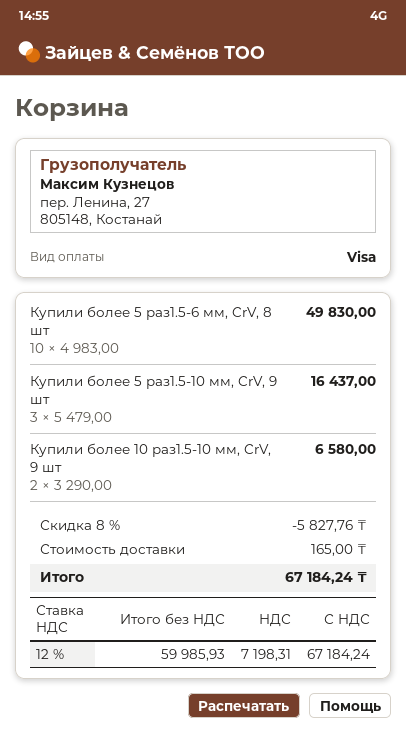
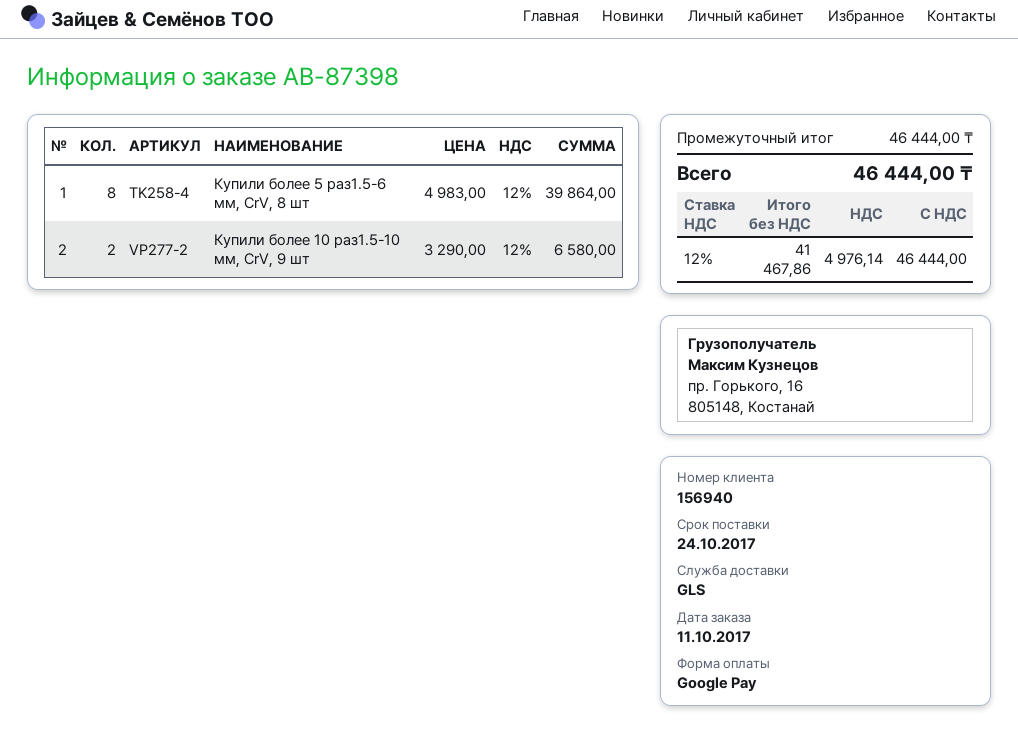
payment method: Visa -> Google Pay
ship to: пер. Ленина, 27, 805148, Костанай -> пр. Горького, 16, 805148, Костанай
Купили более 5 раз1.5-6 мм, CrV, 8 шт: 10 x 4983.00 = 49830.00 -> 8 x 4983.00 = 39864.00
Купили более 5 раз1.5-10 мм, CrV, 9 шт: 3 x 5479.00 = 16437.00 -> none
discount: 8% = 5827.76 -> none
shipping: 165.00 -> none
net: 59985.93 -> 41467.86
tax: 12% = 7198.31 -> 12% = 4976.14
total: 67184.24 -> 46444.00

